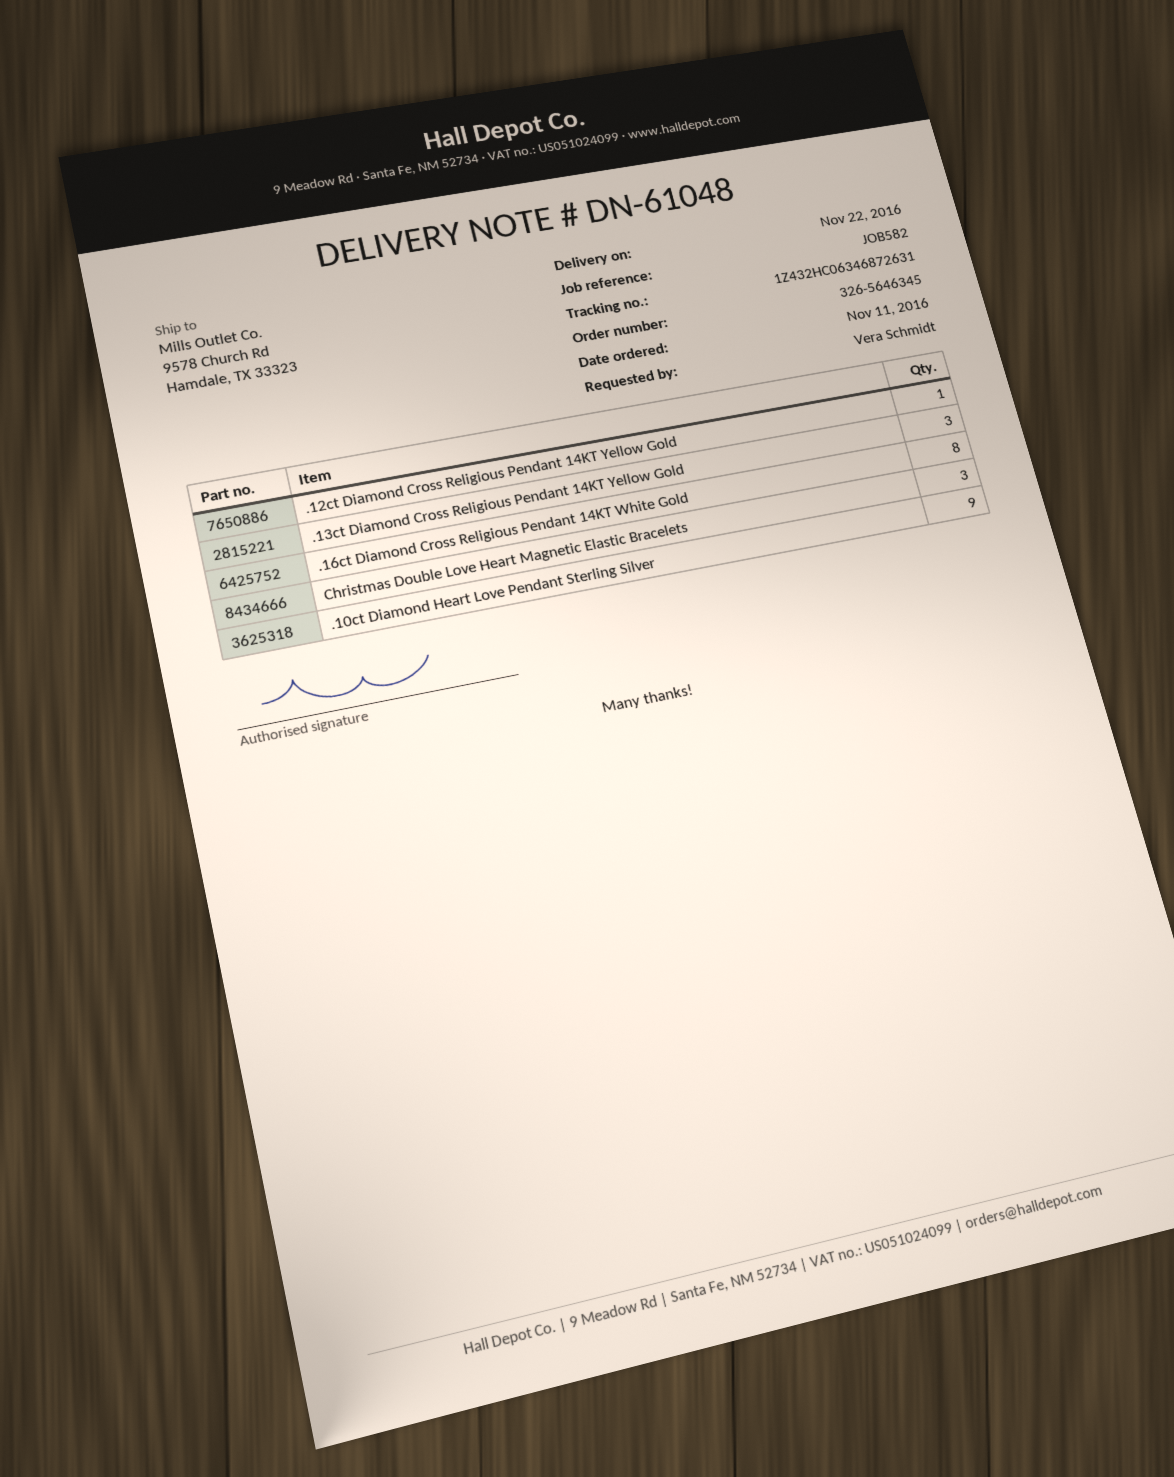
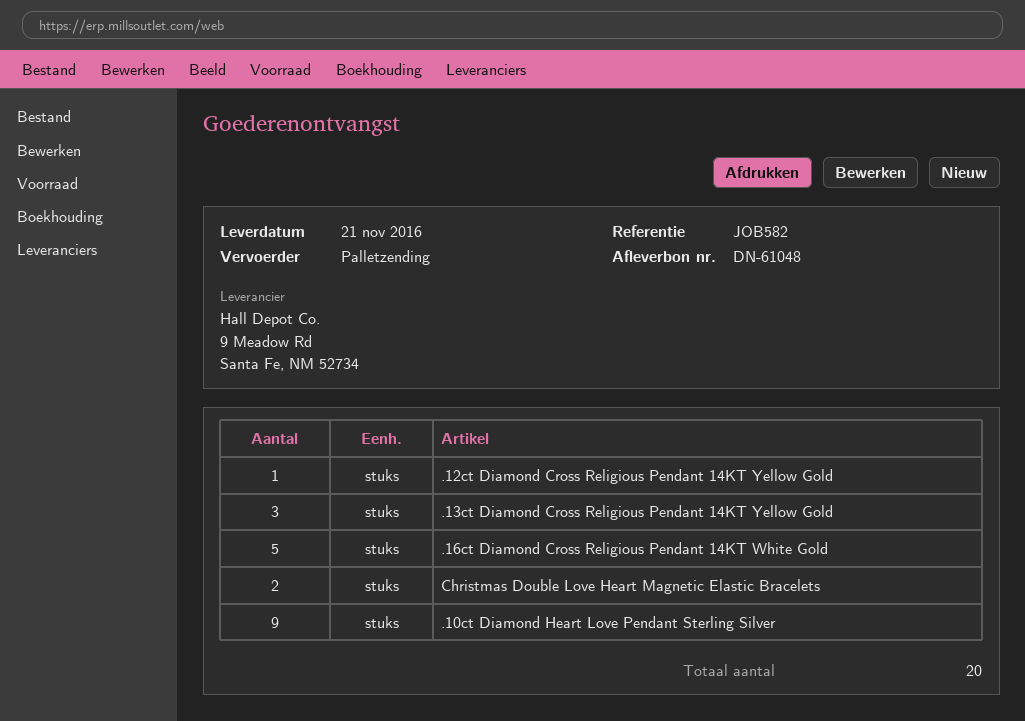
delivery date: 2016-11-22 -> 2016-11-21
.16ct Diamond Cross Religious Pendant 14KT White Gold: 8 -> 5
Christmas Double Love Heart Magnetic Elastic Bracelets: 3 -> 2

